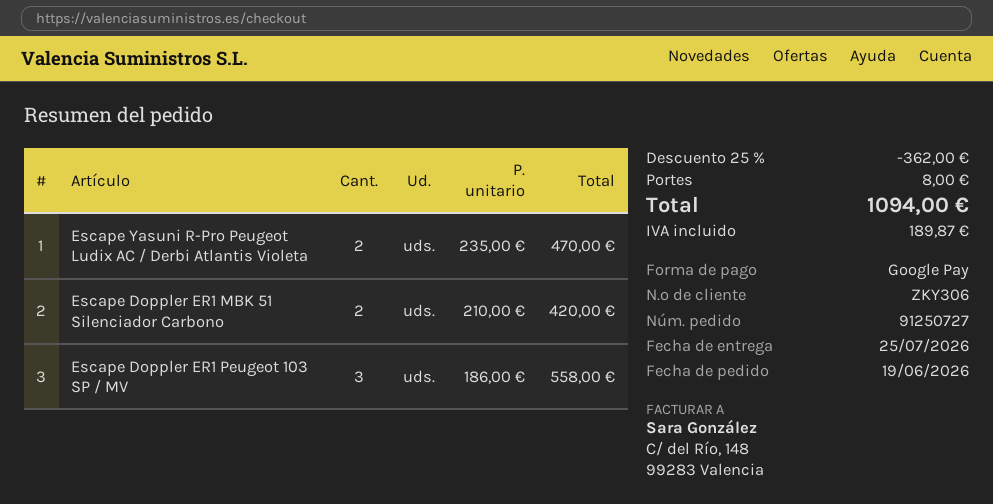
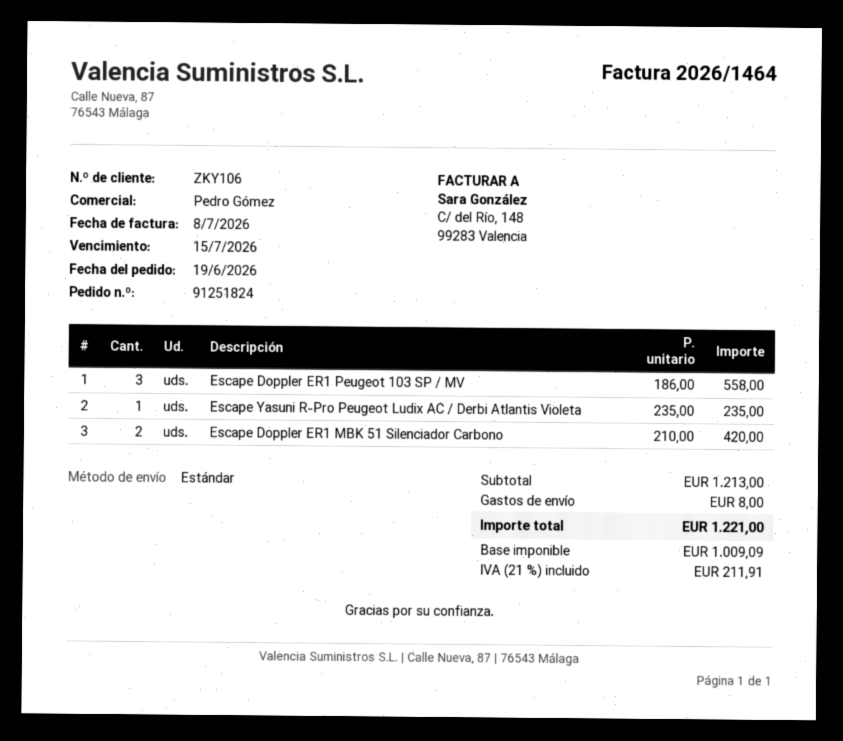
order number: 91250727 -> 91251824
customer number: ZKY306 -> ZKY106
Escape Yasuni R-Pro Peugeot Ludix AC / Derbi Atlantis Violeta: 2 x 235.00 = 470.00 -> 1 x 235.00 = 235.00
discount: 25% = 362.00 -> none
tax: 189.87 -> 211.91
total: 1094.00 -> 1221.00

